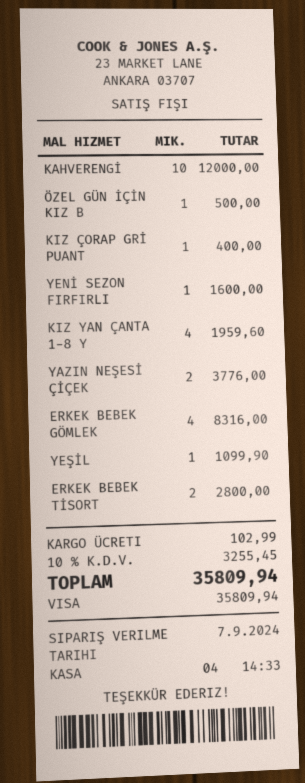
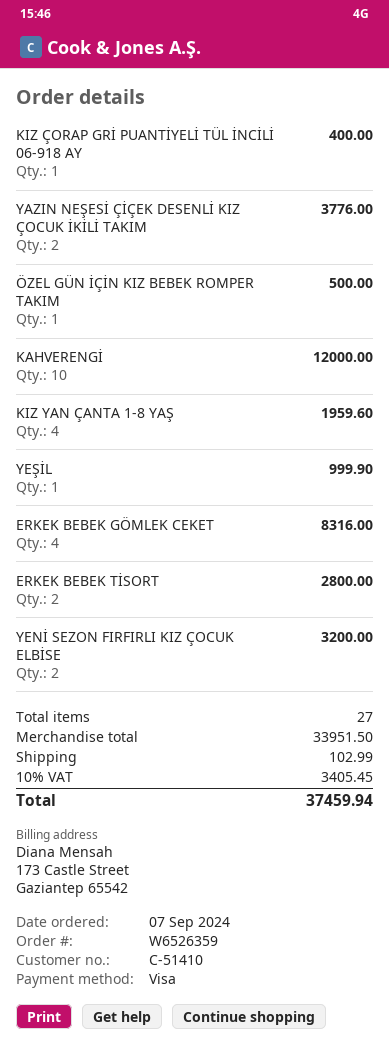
YENİ SEZON FIRFIRLI: 1 for 1600.00 -> 2 for 3200.00
YEŞİL: 1 for 1099.90 -> 1 for 999.90
tax: 10% = 3255.45 -> 10% = 3405.45
total: 35809.94 -> 37459.94

